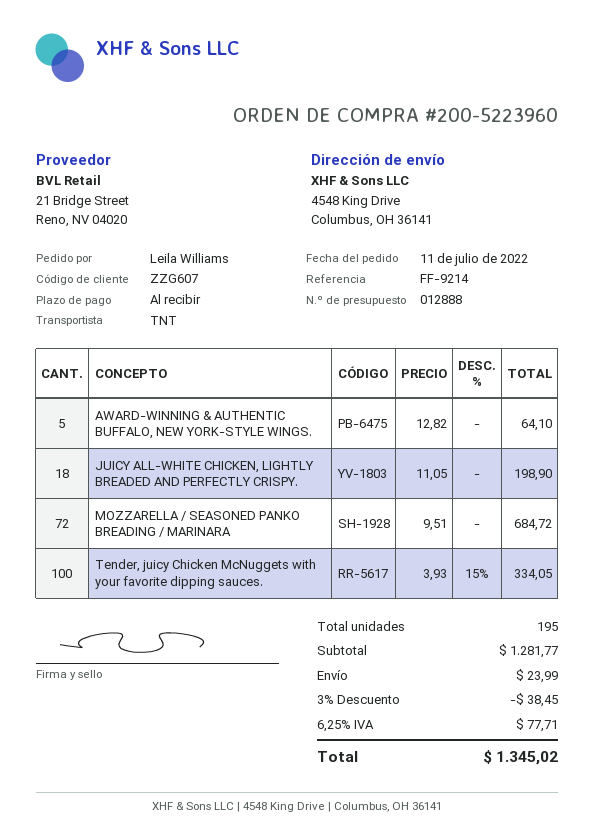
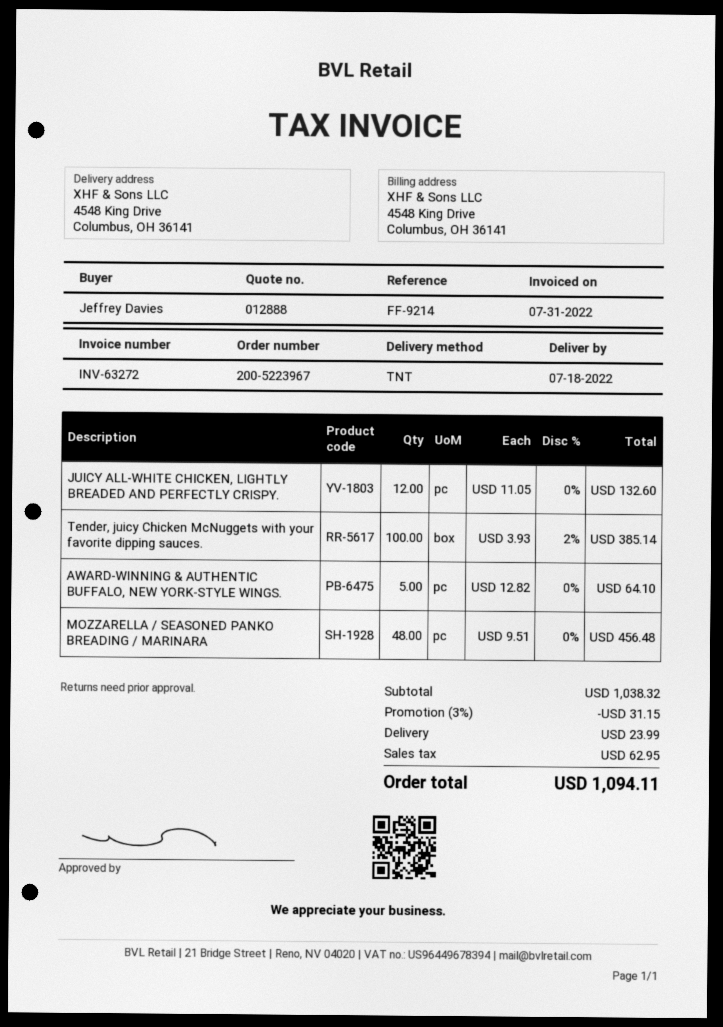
order number: 200-5223960 -> 200-5223967
ordered by: Leila Williams -> Jeffrey Davies
JUICY ALL-WHITE CHICKEN, LIGHTLY BREADED AND PERFECTLY CRISPY.: 18 x 11.05 = 198.90 -> 12 x 11.05 = 132.60
MOZZARELLA / SEASONED PANKO BREADING / MARINARA: 72 x 9.51 = 684.72 -> 48 x 9.51 = 456.48
Tender, juicy Chicken McNuggets with your favorite dipping sauces.: 100 x 3.93 - 15% = 334.05 -> 100 x 3.93 - 2% = 385.14
subtotal: 1281.77 -> 1038.32
discount: 3% = 38.45 -> 3% = 31.15
tax: 77.71 -> 62.95
total: 1345.02 -> 1094.11

